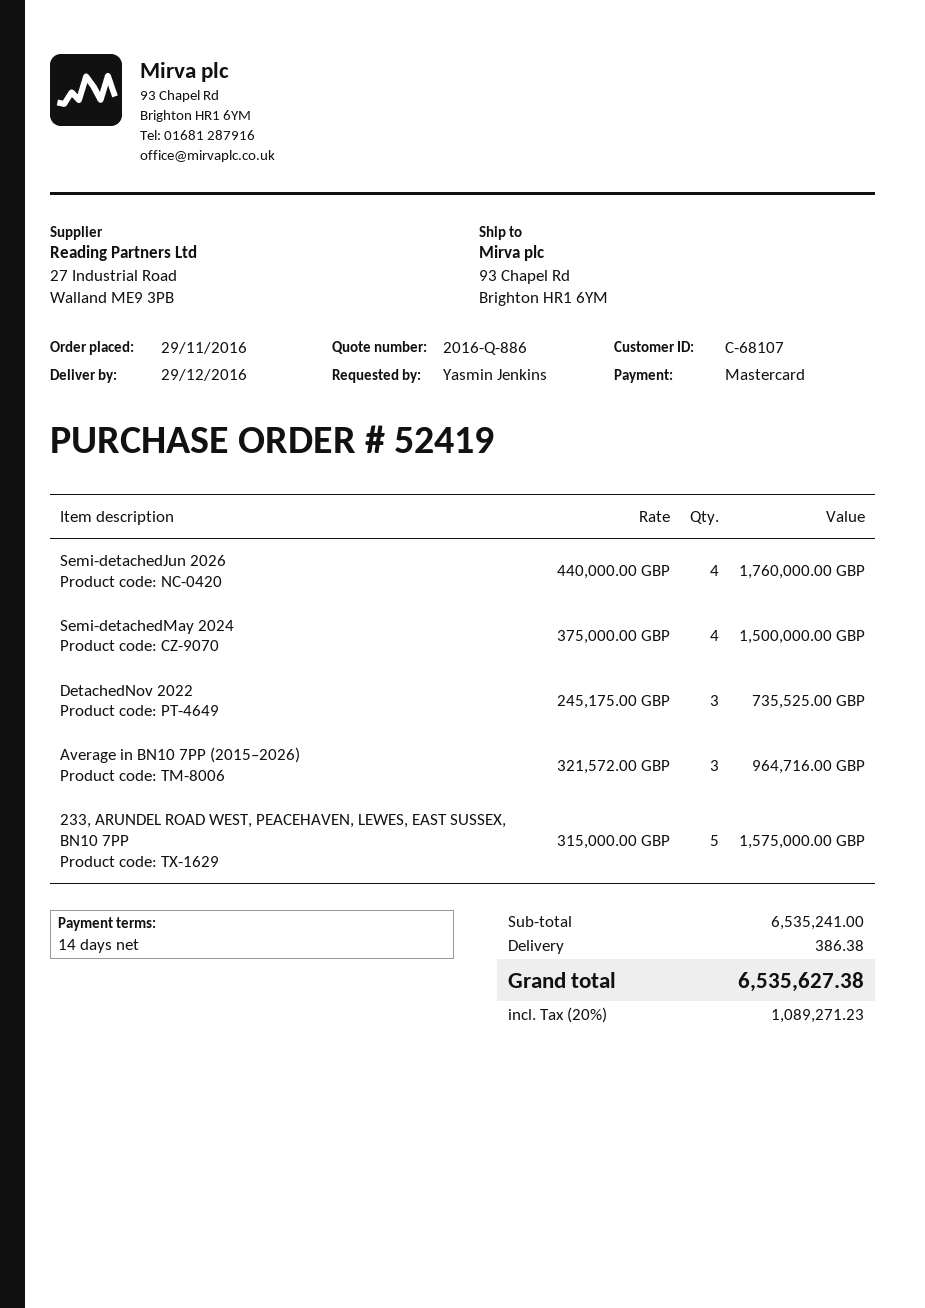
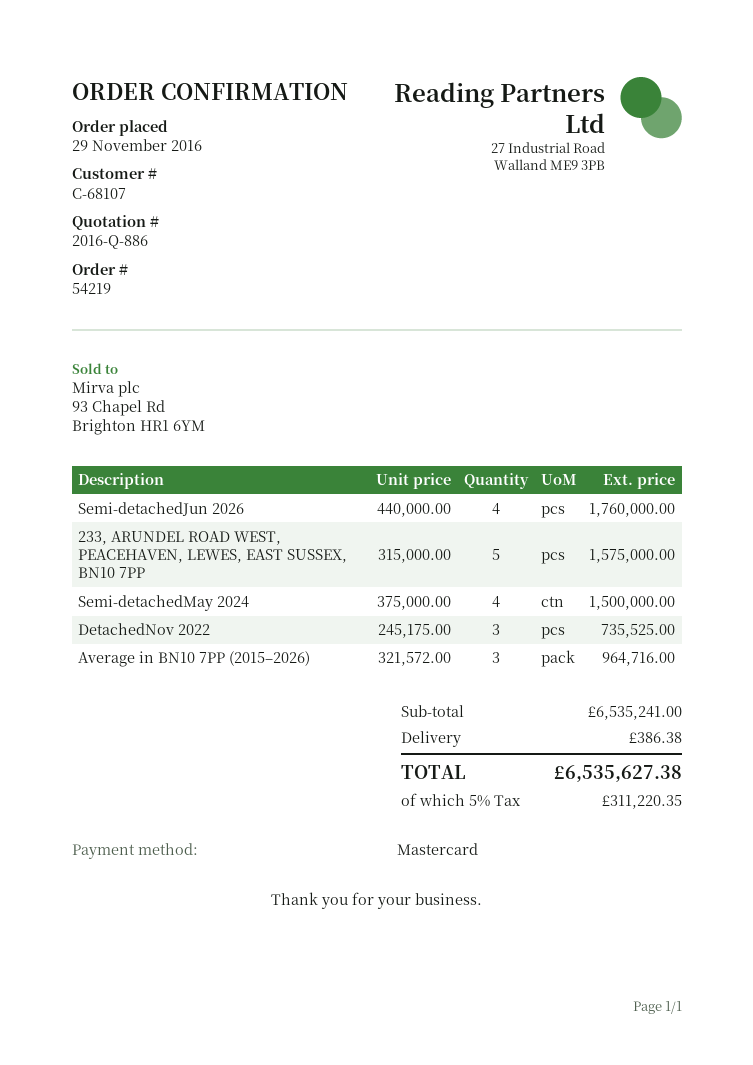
order number: 52419 -> 54219
tax: 20% = 1089271.23 -> 5% = 311220.35

